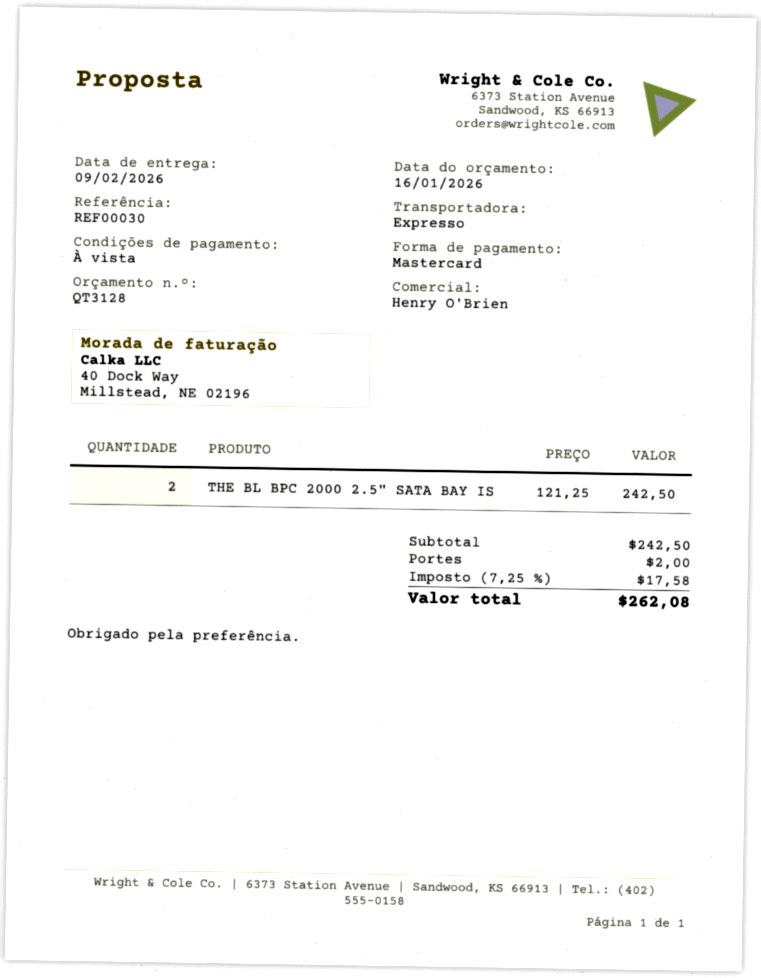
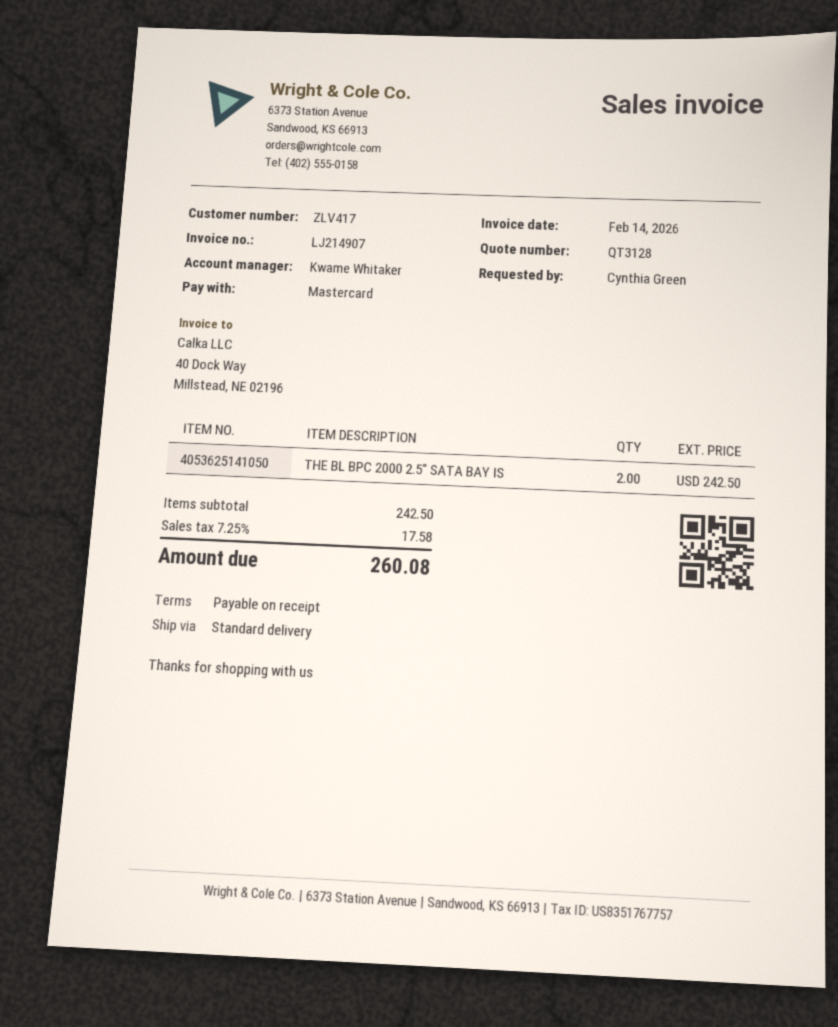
sales rep: Henry O'Brien -> Kwame Whitaker
shipping method: express -> standard
shipping: 2.00 -> none
total: 262.08 -> 260.08

